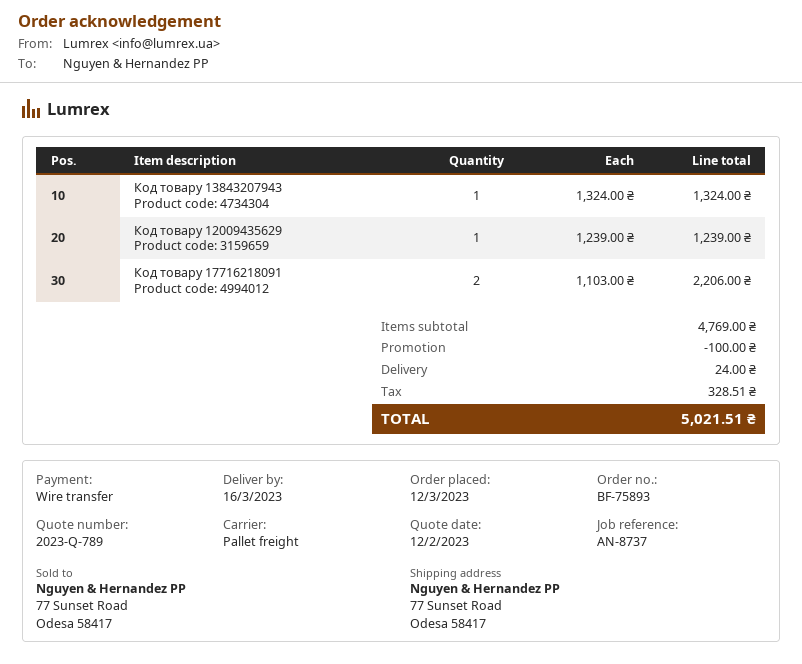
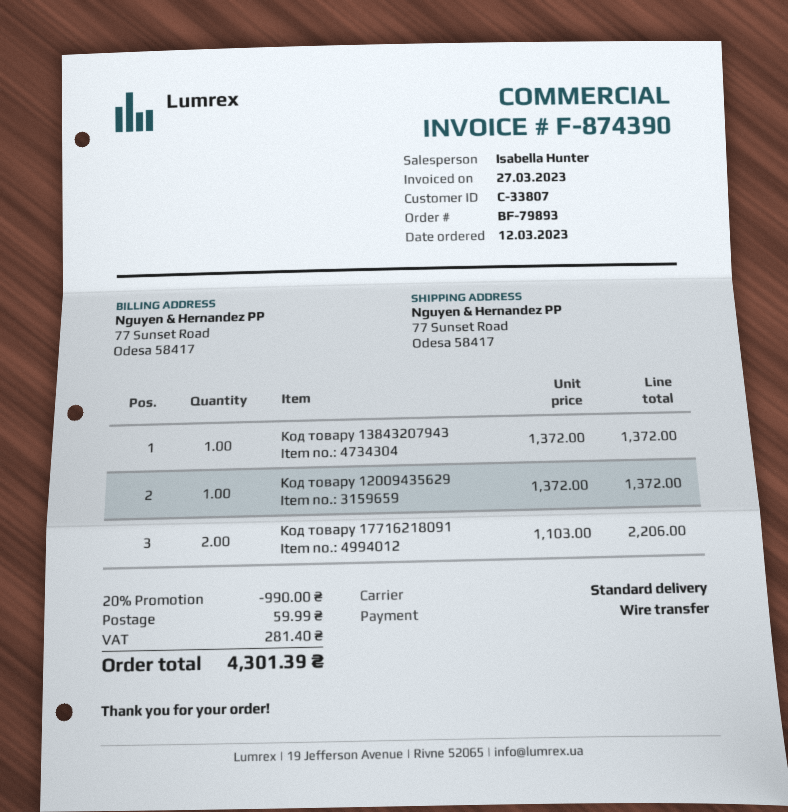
order number: BF-75893 -> BF-79893
shipping method: pallet freight -> standard
Код товару 13843207943: 1 x 1324.00 = 1324.00 -> 1 x 1372.00 = 1372.00
Код товару 12009435629: 1 x 1239.00 = 1239.00 -> 1 x 1372.00 = 1372.00
discount: 100.00 -> 990.00
shipping: 24.00 -> 59.99
tax: 328.51 -> 281.40
total: 5021.51 -> 4301.39

